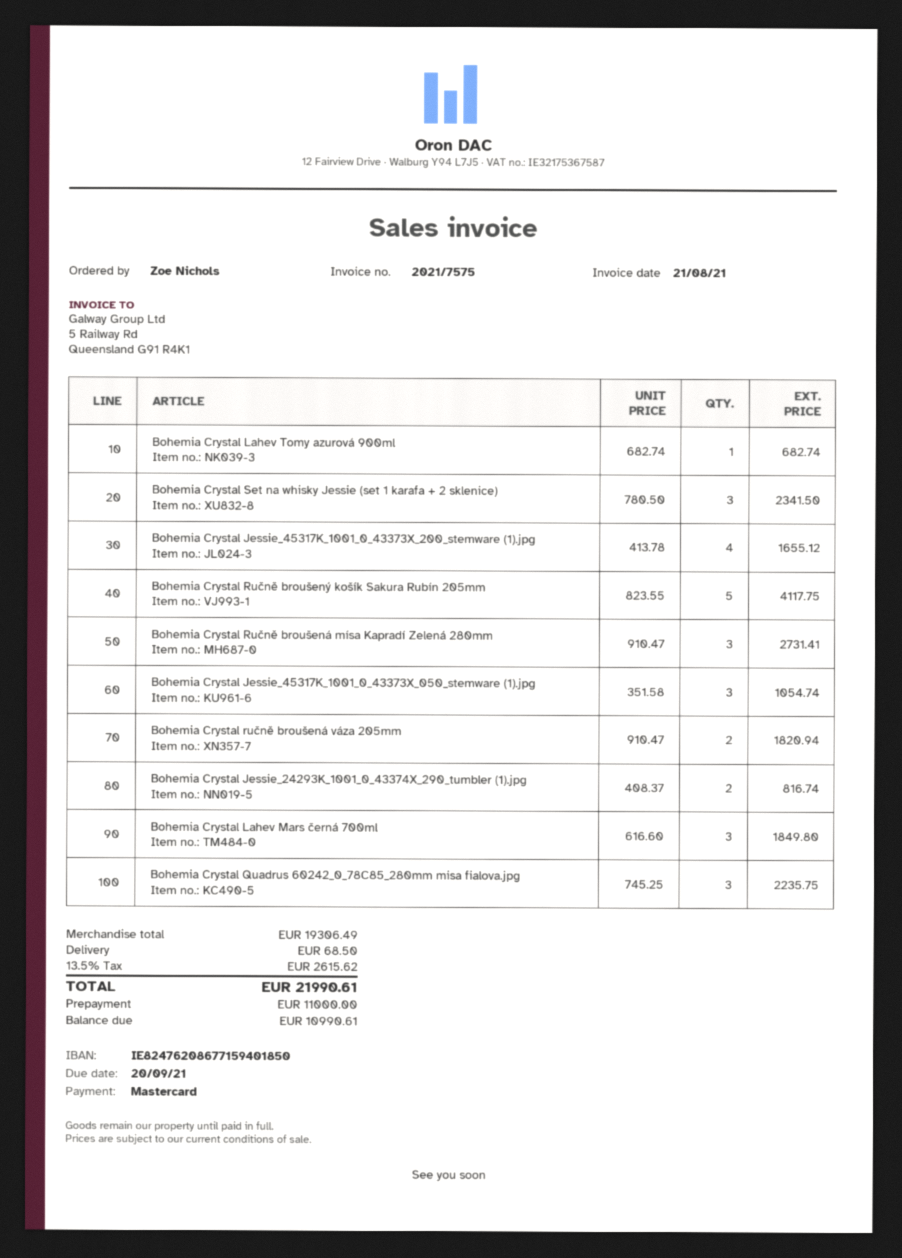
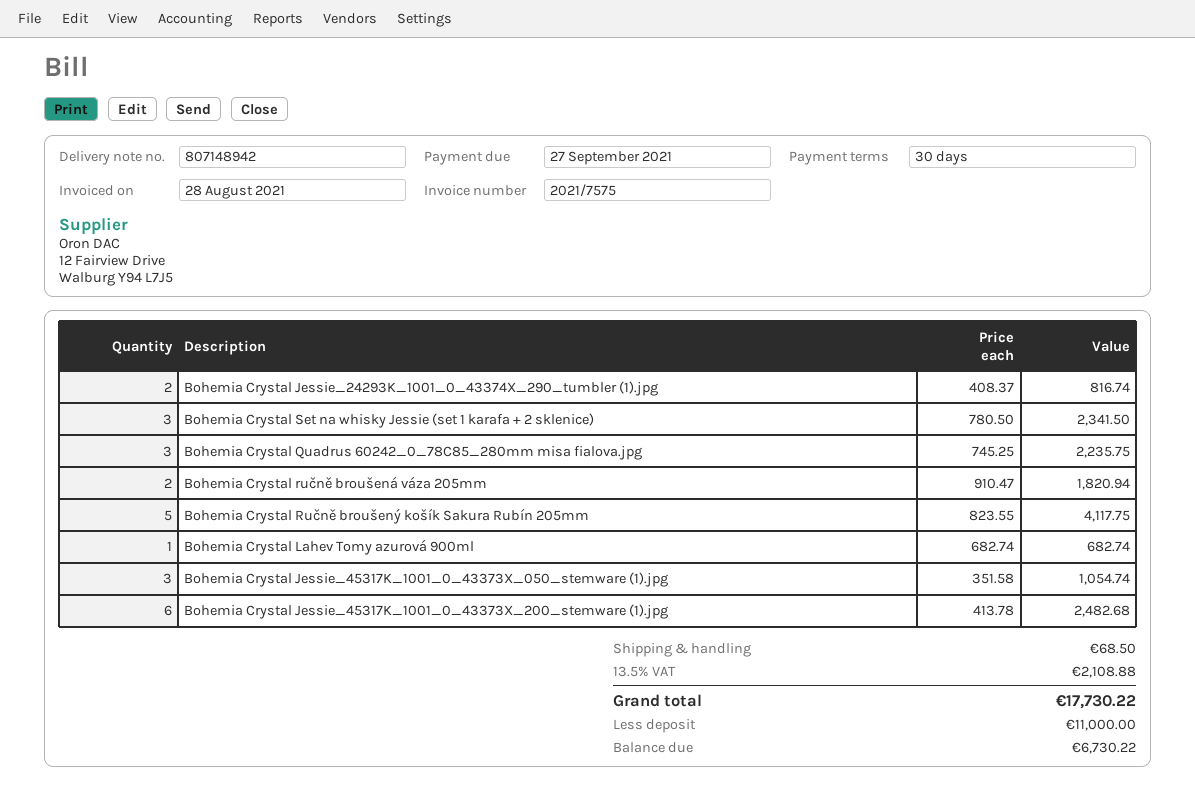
invoice date: 2021-08-21 -> 2021-08-28
due date: 2021-09-20 -> 2021-09-27
Bohemia Crystal Jessie_45317K_1001_0_43373X_200_stemware (1).jpg: 4 x 413.78 = 1655.12 -> 6 x 413.78 = 2482.68
Bohemia Crystal Ručně broušená mísa Kapradí Zelená 280mm: 3 x 910.47 = 2731.41 -> none
Bohemia Crystal Lahev Mars černá 700ml: 3 x 616.60 = 1849.80 -> none
tax: 13.5% = 2615.62 -> 13.5% = 2108.88
total: 21990.61 -> 17730.22
balance: 10990.61 -> 6730.22

